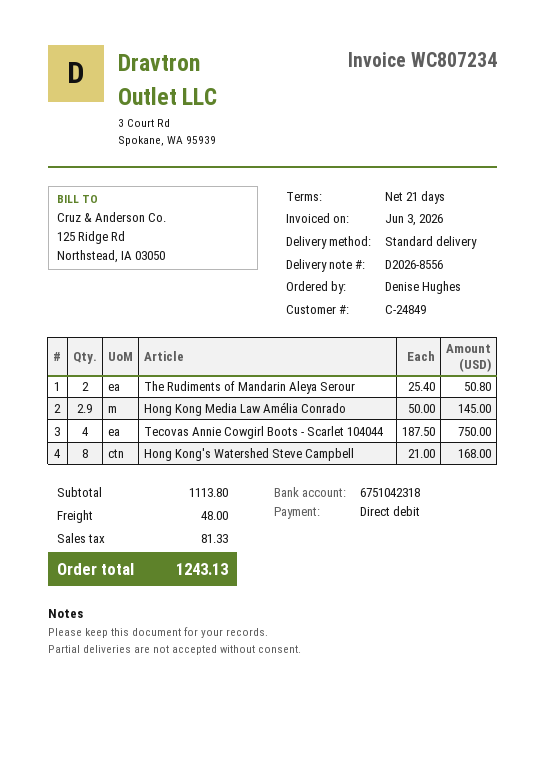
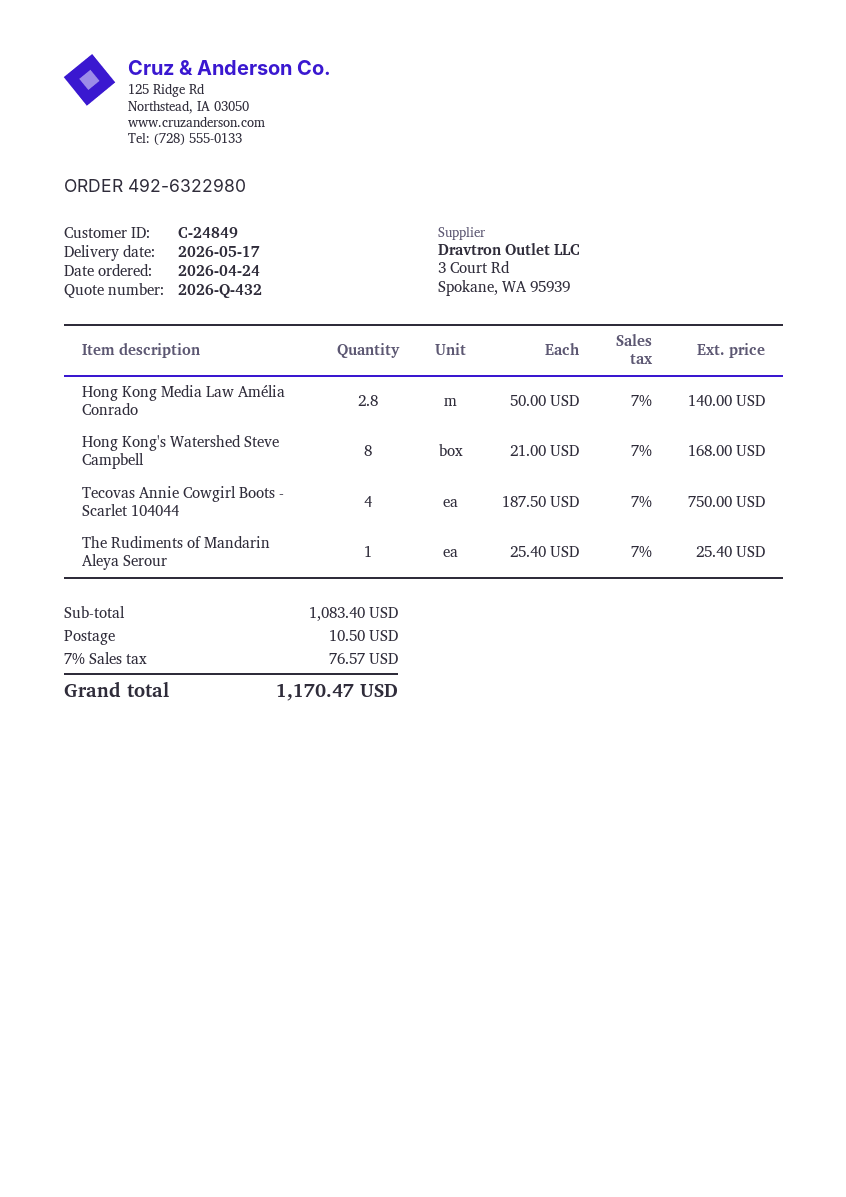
The Rudiments of Mandarin Aleya Serour: 2 x 25.40 = 50.80 -> 1 x 25.40 = 25.40
Hong Kong Media Law Amélia Conrado: 2.9 x 50.00 = 145.00 -> 2.8 x 50.00 = 140.00
subtotal: 1113.80 -> 1083.40
shipping: 48.00 -> 10.50
tax: 81.33 -> 76.57
total: 1243.13 -> 1170.47

